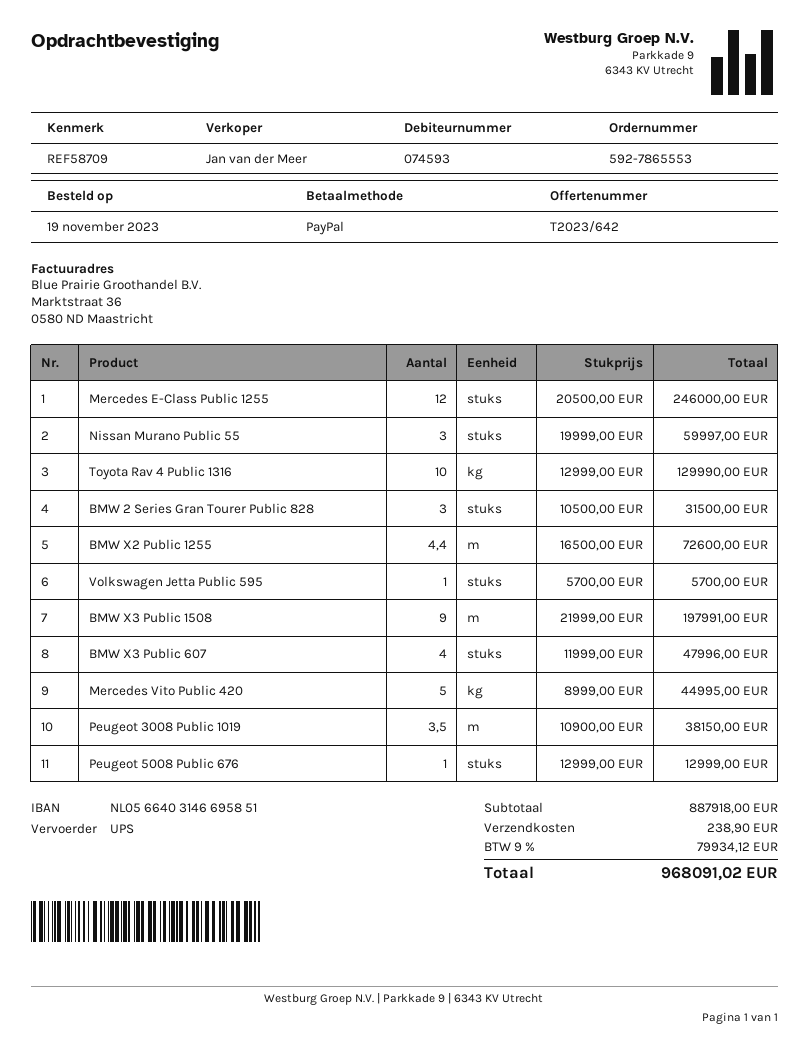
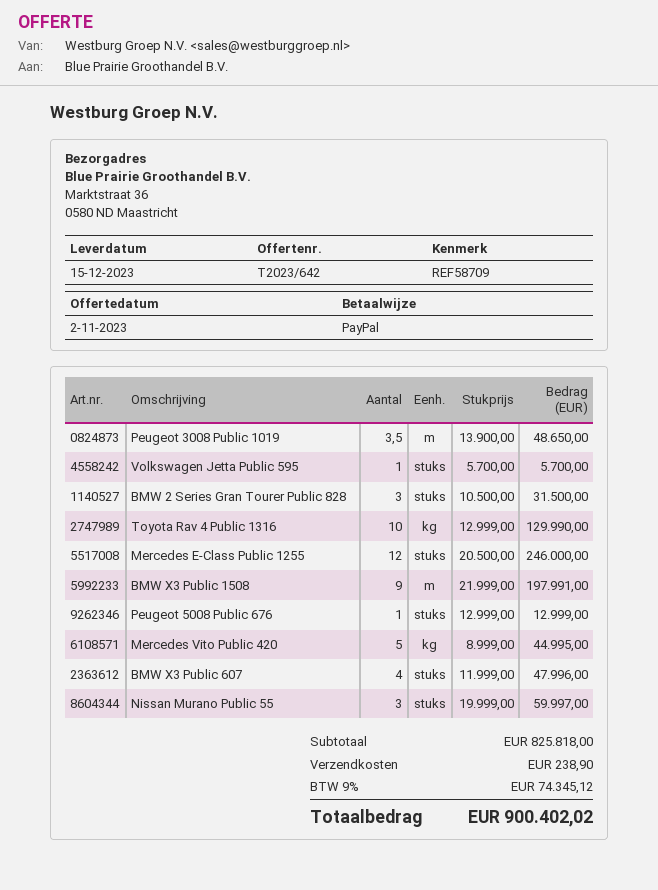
BMW X2 Public 1255: 4.4 x 16500.00 = 72600.00 -> none
Peugeot 3008 Public 1019: 3.5 x 10900.00 = 38150.00 -> 3.5 x 13900.00 = 48650.00
subtotal: 887918.00 -> 825818.00
tax: 9% = 79934.12 -> 9% = 74345.12
total: 968091.02 -> 900402.02

